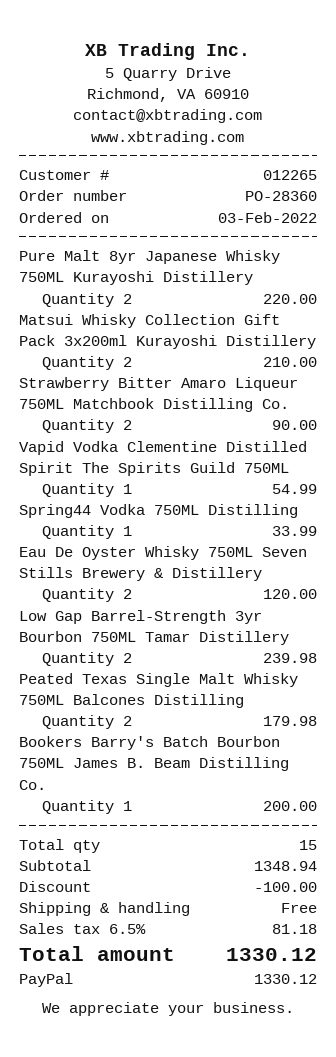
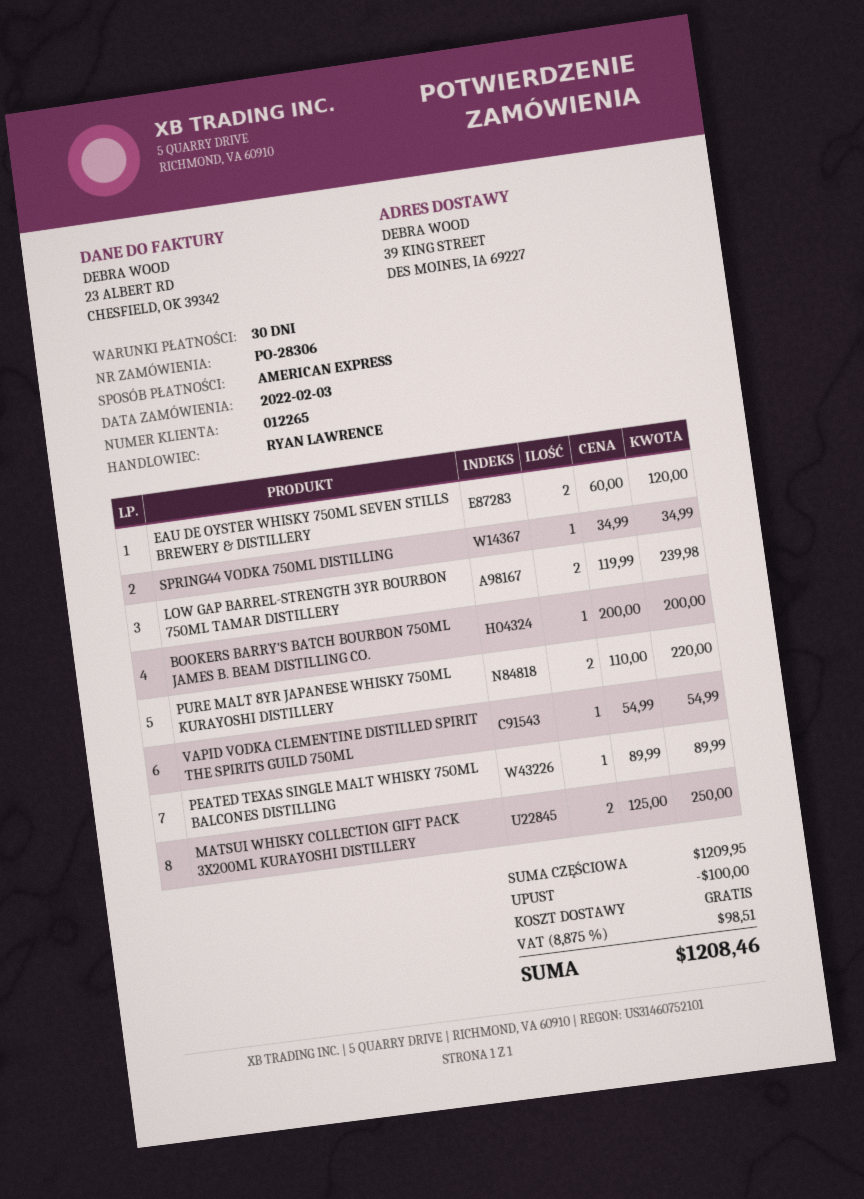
order number: PO-28360 -> PO-28306
payment method: PayPal -> American Express
Matsui Whisky Collection Gift Pack 3x200ml Kurayoshi Distillery: 2 for 210.00 -> 2 for 250.00
Strawberry Bitter Amaro Liqueur 750ML Matchbook Distilling Co.: 2 for 90.00 -> none
Spring44 Vodka 750ML Distilling: 1 for 33.99 -> 1 for 34.99
Peated Texas Single Malt Whisky 750ML Balcones Distilling: 2 for 179.98 -> 1 for 89.99
subtotal: 1348.94 -> 1209.95
tax: 6.5% = 81.18 -> 8.875% = 98.51
total: 1330.12 -> 1208.46

